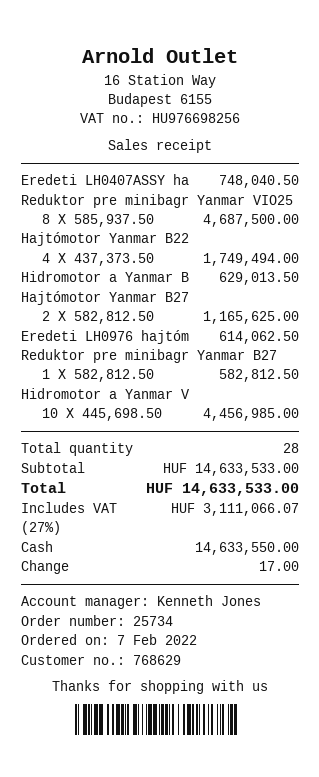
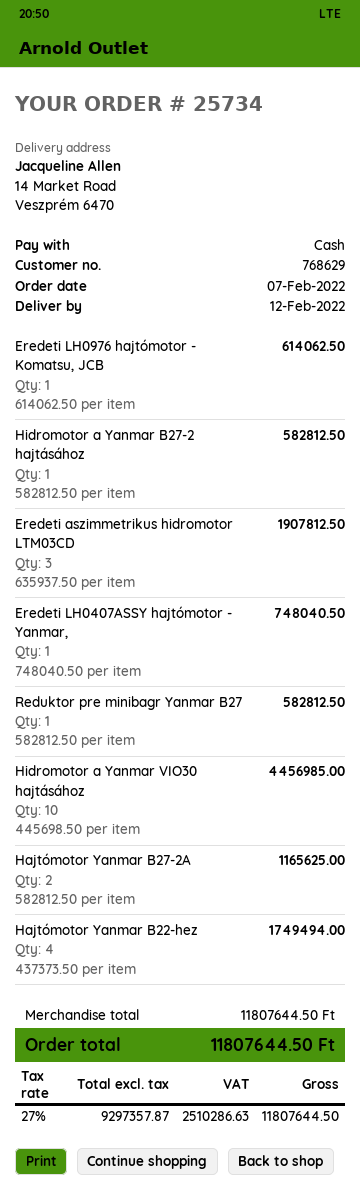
Reduktor pre minibagr Yanmar VIO25: 8 x 585937.50 = 4687500.00 -> none
Hidromotor a Yanmar B: 1 x 629013.50 = 629013.50 -> 1 x 582812.50 = 582812.50
Eredeti aszimmetrikus hidromotor LTM03CD: none -> 3 x 635937.50 = 1907812.50
subtotal: 14633533.00 -> 11807644.50
tax: 27% = 3111066.07 -> 27% = 2510286.63
total: 14633533.00 -> 11807644.50

